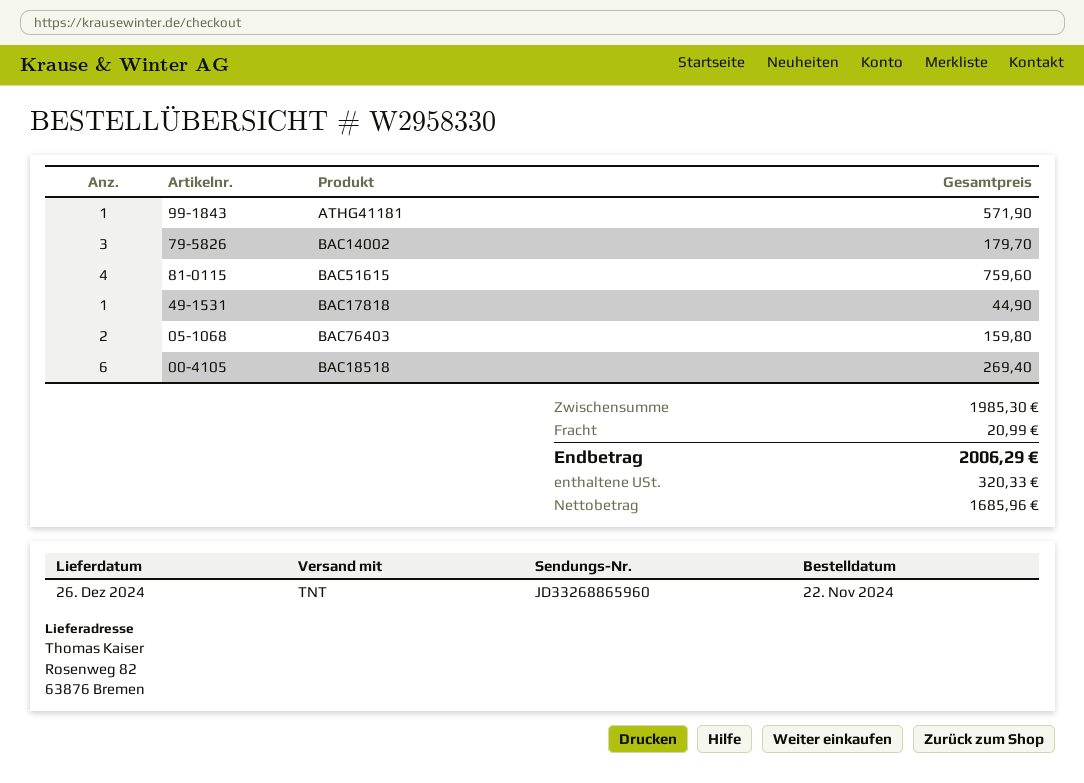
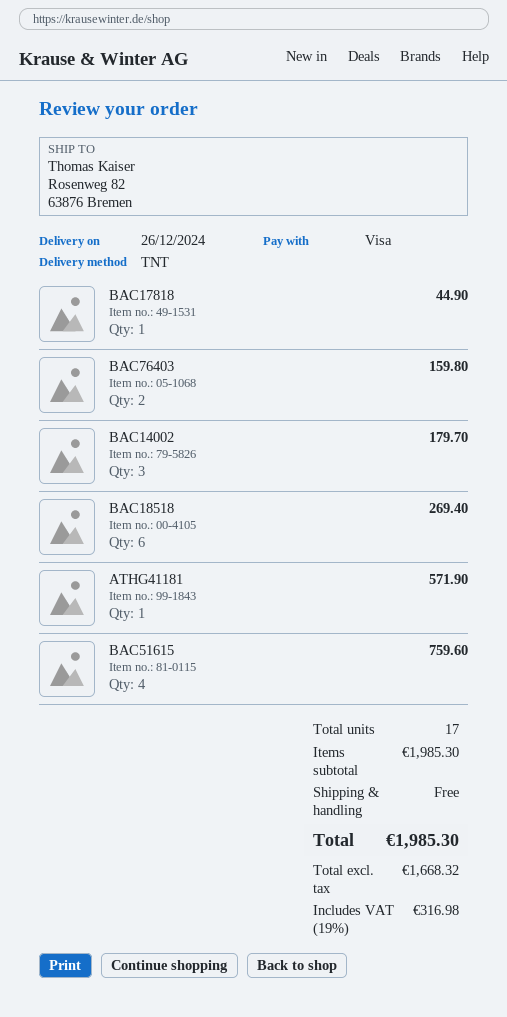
shipping: 20.99 -> 0.00
net: 1685.96 -> 1668.32
tax: 320.33 -> 316.98
total: 2006.29 -> 1985.30

